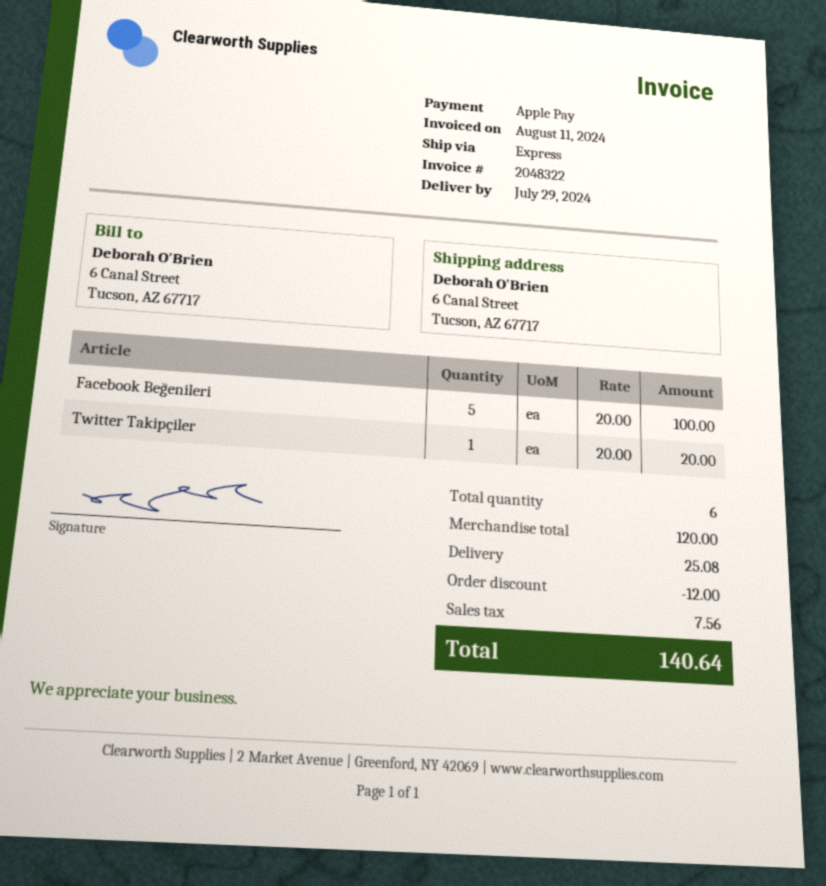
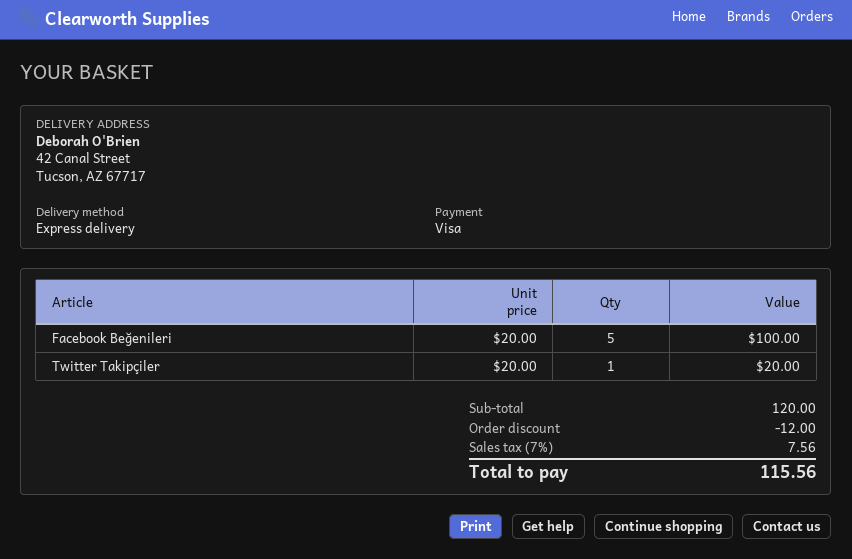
payment method: Apple Pay -> Visa
ship to: 6 Canal Street, Tucson, AZ 67717 -> 42 Canal Street, Tucson, AZ 67717
shipping: 25.08 -> none
total: 140.64 -> 115.56

